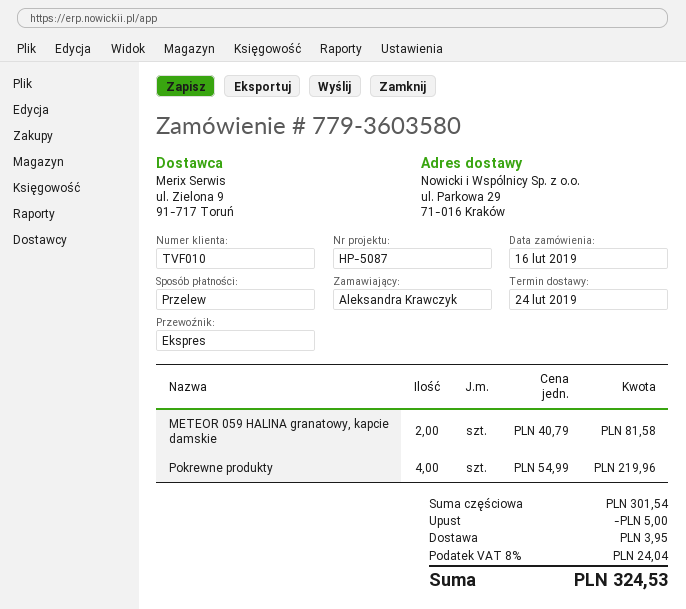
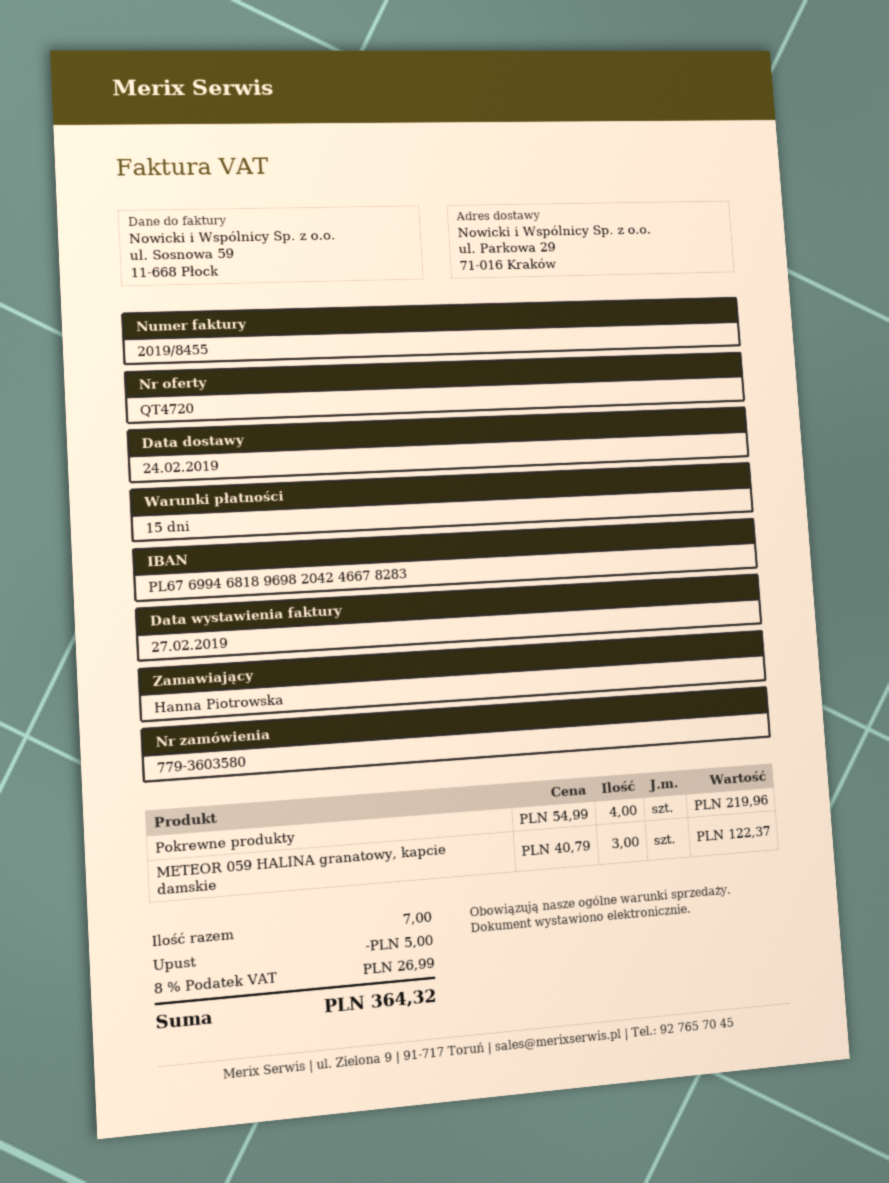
ordered by: Aleksandra Krawczyk -> Hanna Piotrowska
METEOR 059 HALINA granatowy, kapcie damskie: 2 x 40.79 = 81.58 -> 3 x 40.79 = 122.37
shipping: 3.95 -> none
tax: 8% = 24.04 -> 8% = 26.99
total: 324.53 -> 364.32

